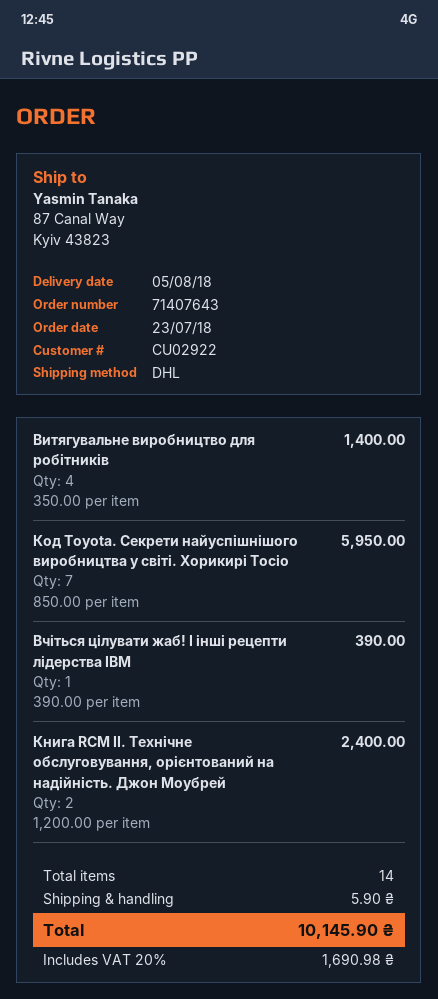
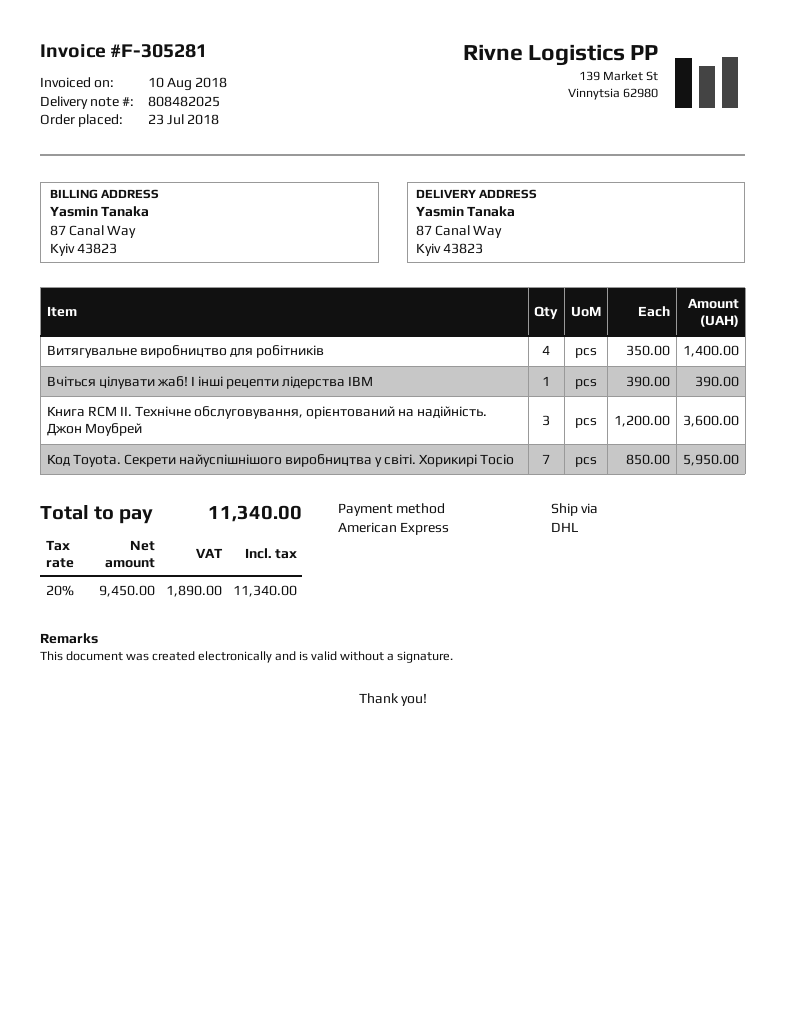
Книга RCM II. Технічне обслуговування, орієнтований на надійність. Джон Моубрей: 2 x 1200.00 = 2400.00 -> 3 x 1200.00 = 3600.00
shipping: 5.90 -> none
tax: 20% = 1690.98 -> 20% = 1890.00
total: 10145.90 -> 11340.00

